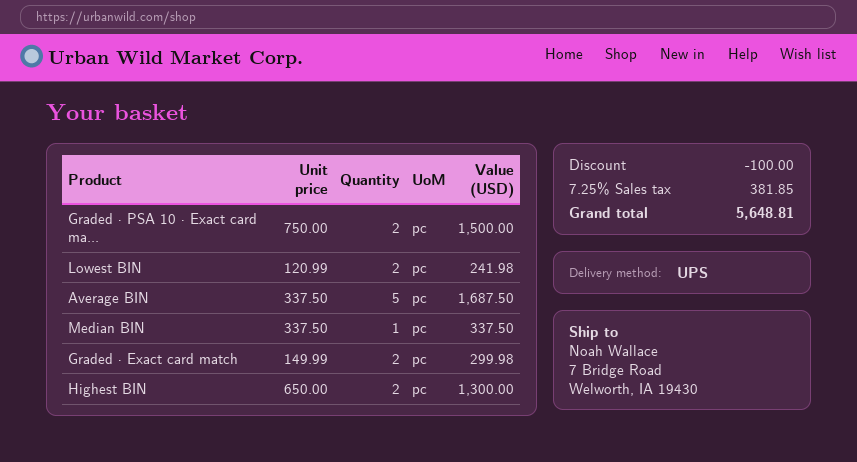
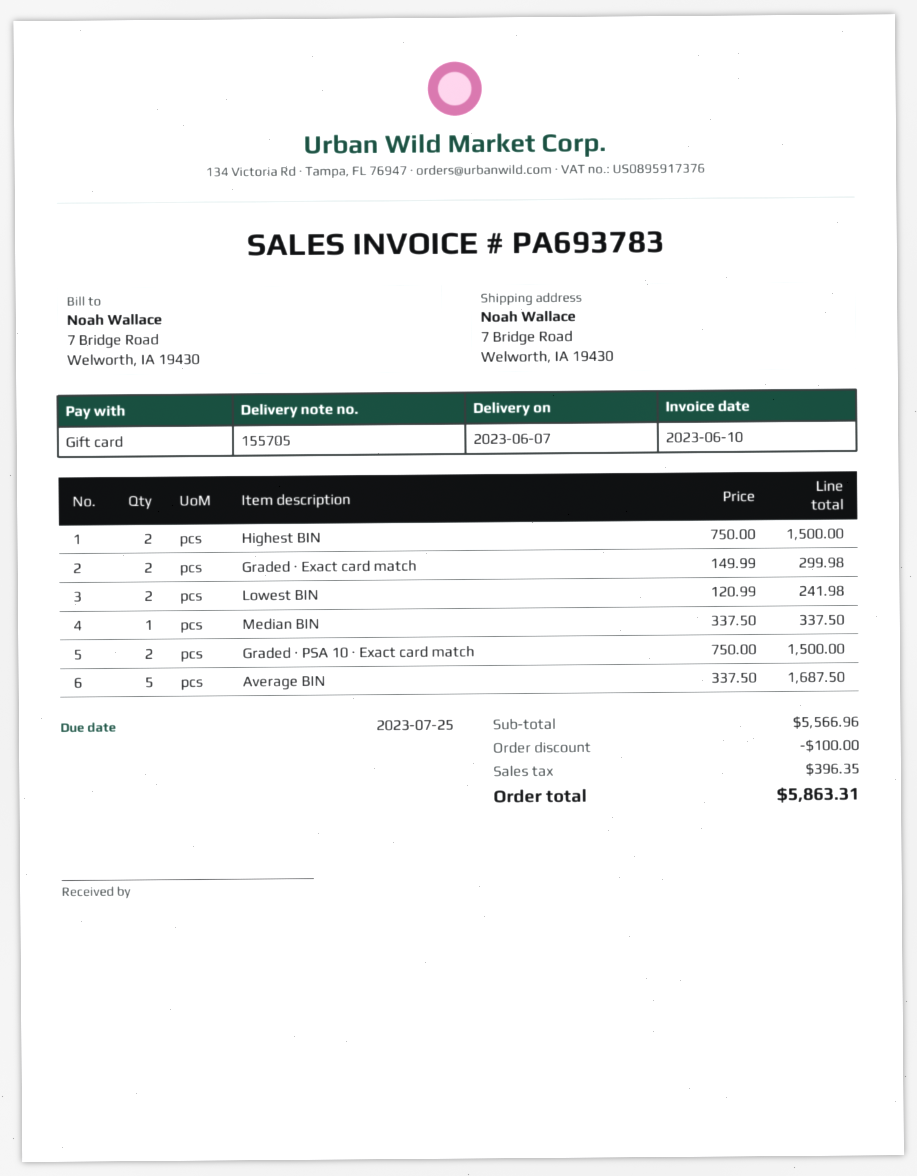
Highest BIN: 2 x 650.00 = 1300.00 -> 2 x 750.00 = 1500.00
tax: 381.85 -> 396.35
total: 5648.81 -> 5863.31

